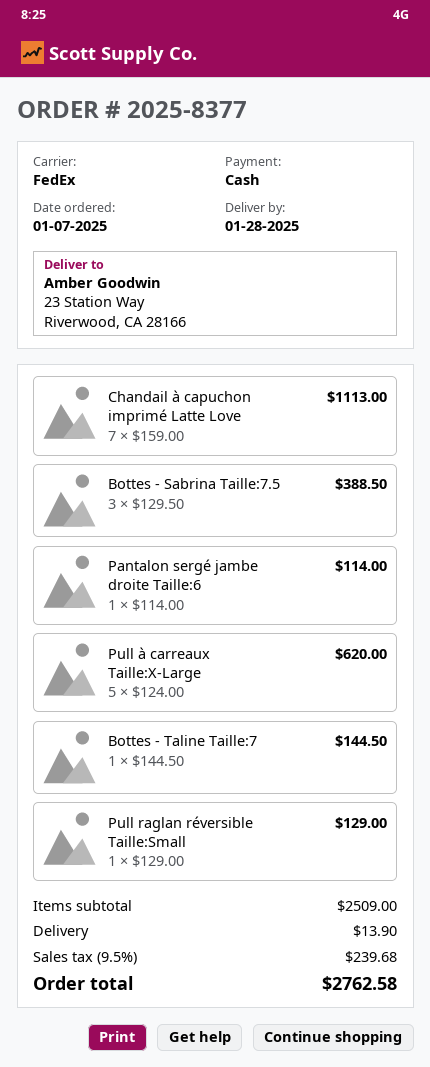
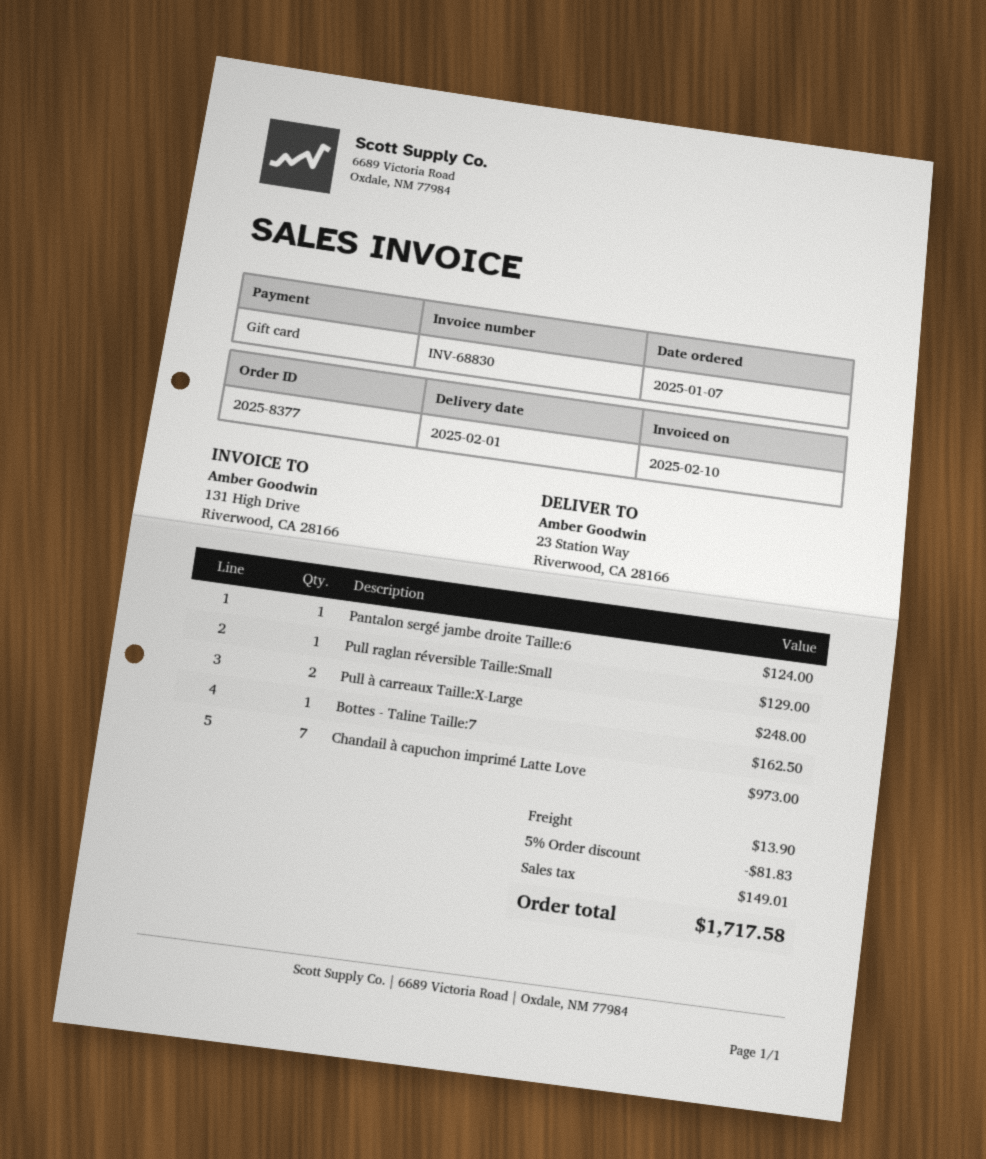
delivery date: 2025-01-28 -> 2025-02-01
payment method: cash -> gift card
Chandail à capuchon imprimé Latte Love: 7 for 1113.00 -> 7 for 973.00
Bottes - Sabrina Taille:7.5: 3 for 388.50 -> none
Pantalon sergé jambe droite Taille:6: 1 for 114.00 -> 1 for 124.00
Pull à carreaux Taille:X-Large: 5 for 620.00 -> 2 for 248.00
Bottes - Taline Taille:7: 1 for 144.50 -> 1 for 162.50
discount: none -> 5% = 81.83
tax: 239.68 -> 149.01
total: 2762.58 -> 1717.58

